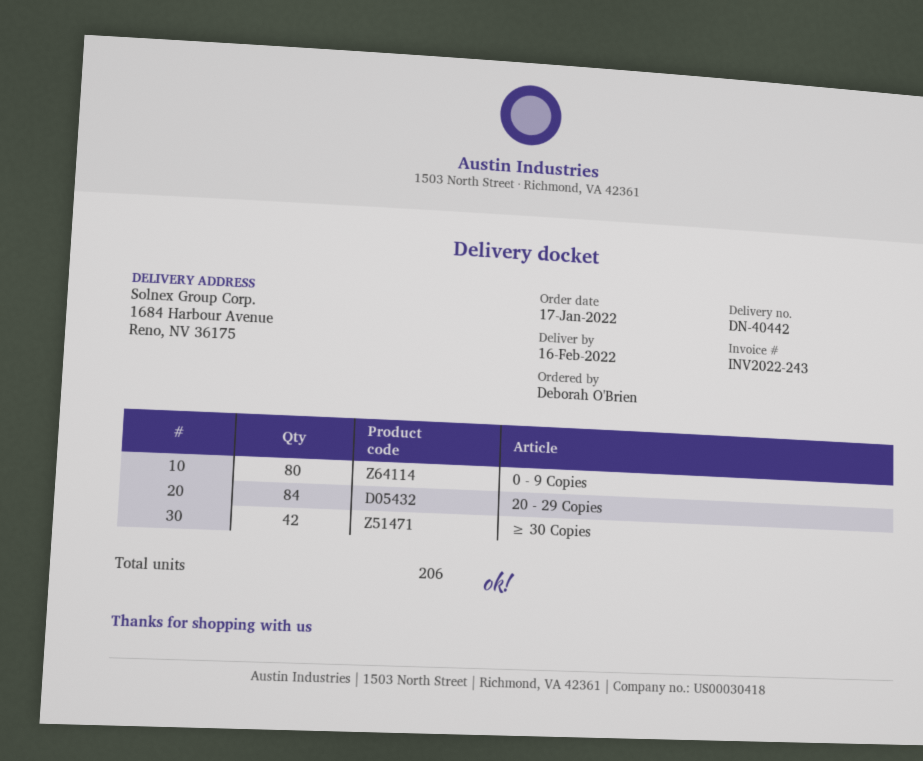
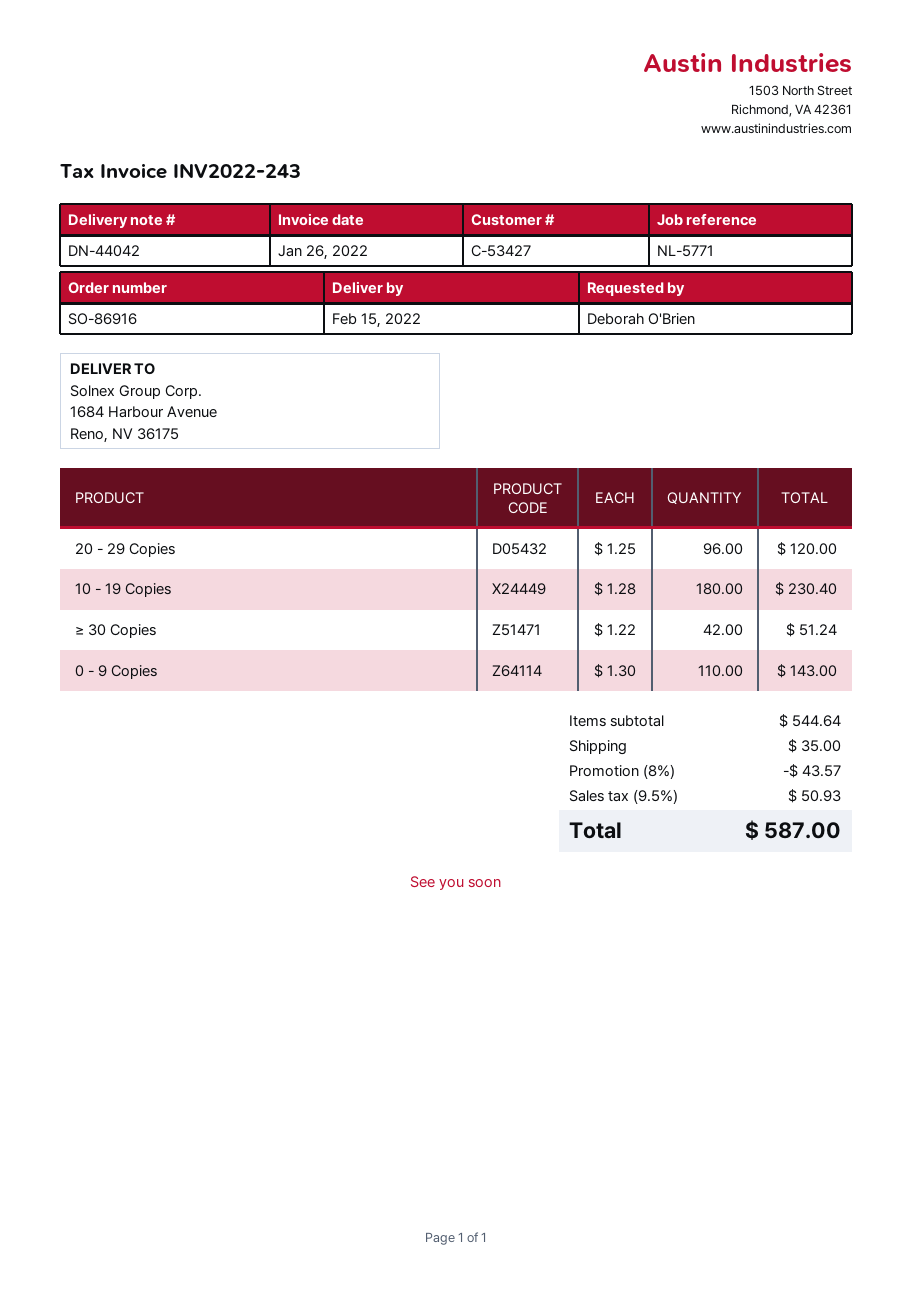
delivery note number: DN-40442 -> DN-44042
delivery date: 2022-02-16 -> 2022-02-15
0 - 9 Copies: 80 -> 110
20 - 29 Copies: 84 -> 96
10 - 19 Copies: none -> 180

